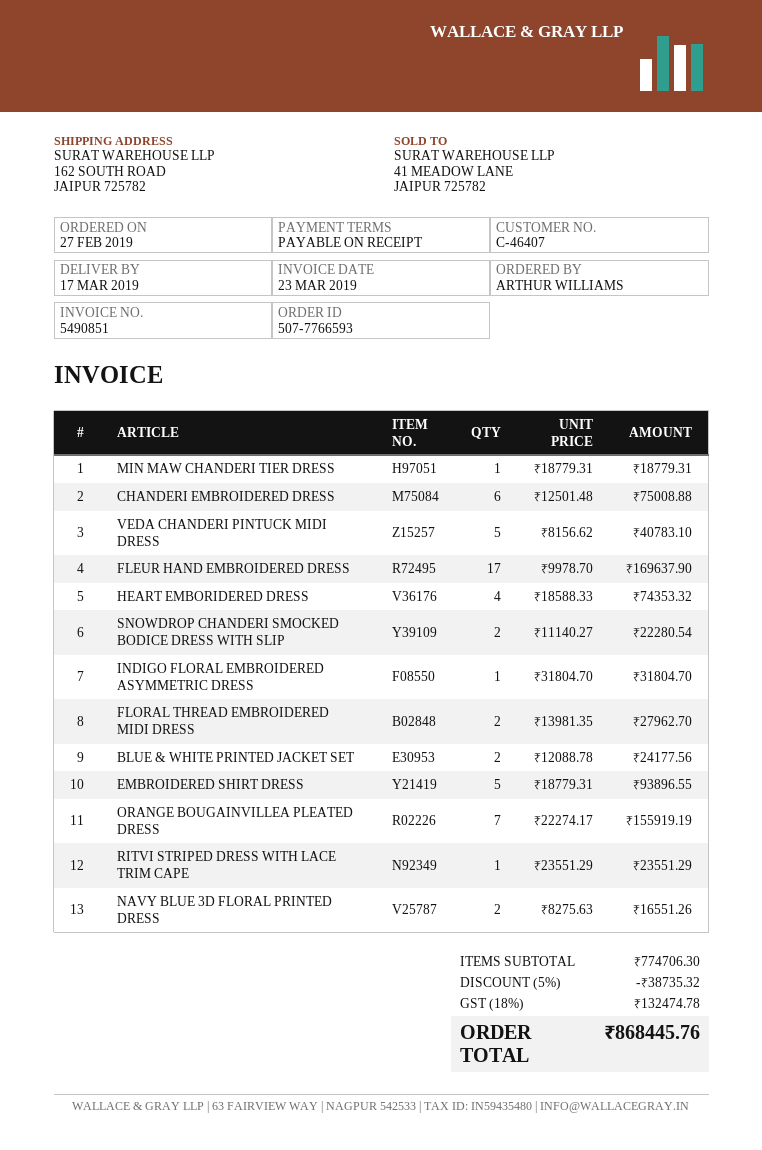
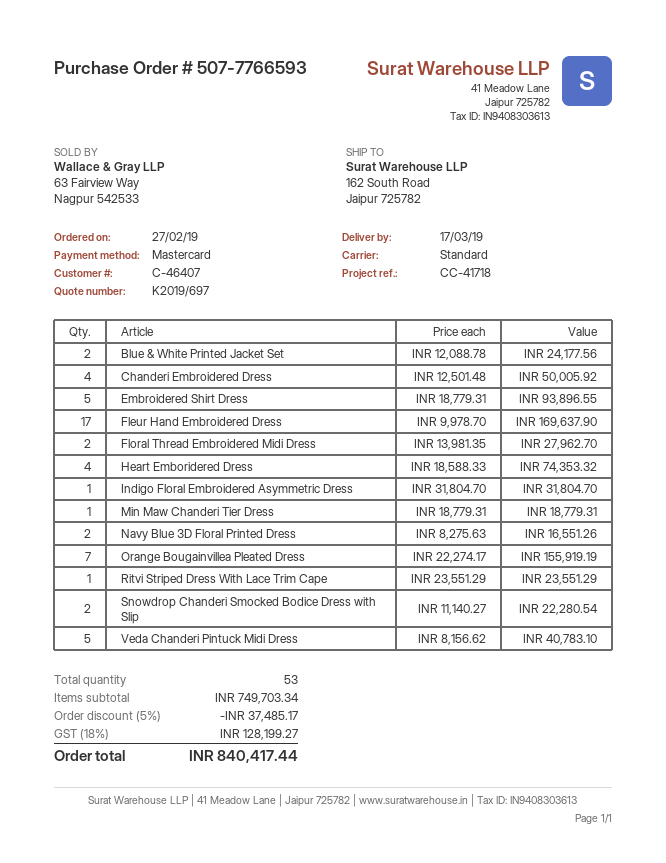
CHANDERI EMBROIDERED DRESS: 6 x 12501.48 = 75008.88 -> 4 x 12501.48 = 50005.92
subtotal: 774706.30 -> 749703.34
discount: 5% = 38735.32 -> 5% = 37485.17
tax: 18% = 132474.78 -> 18% = 128199.27
total: 868445.76 -> 840417.44

